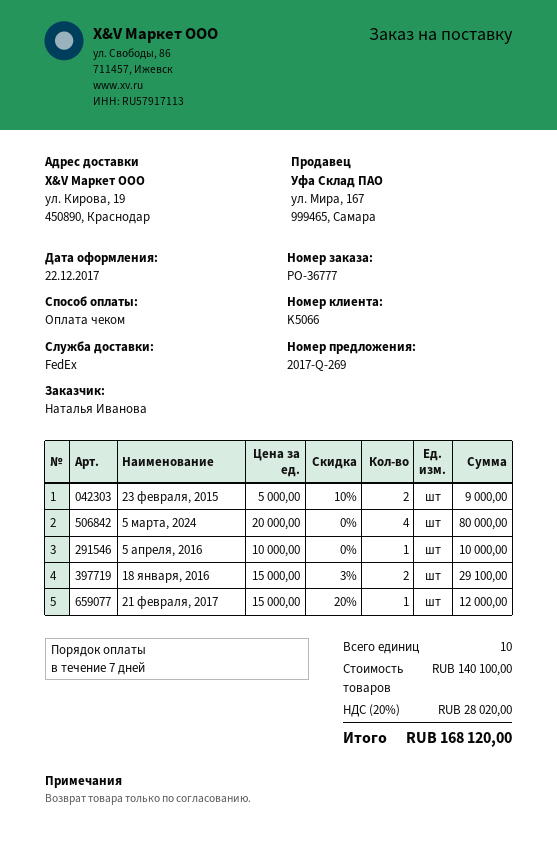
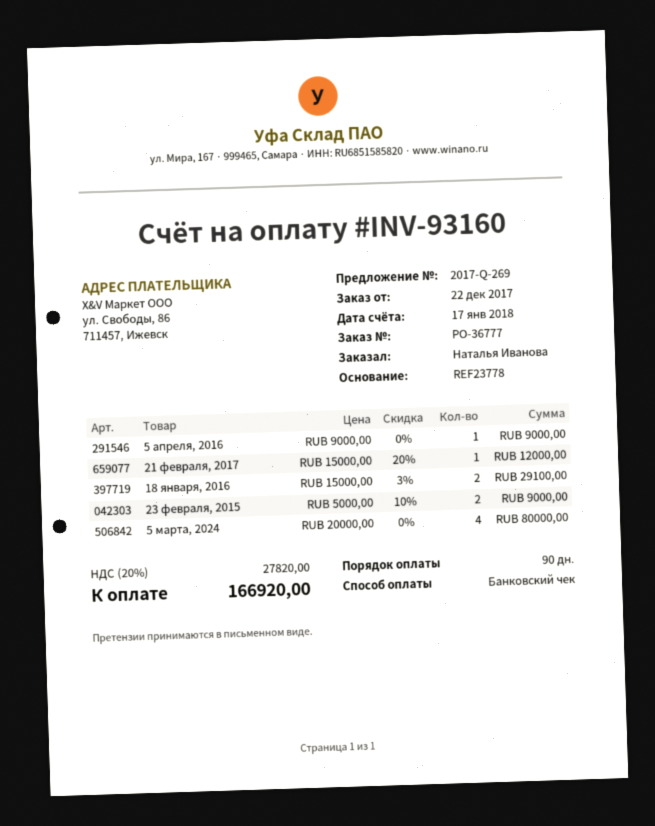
payment terms: 7 days -> 90 days
5 апреля, 2016: 1 x 10000.00 = 10000.00 -> 1 x 9000.00 = 9000.00
tax: 20% = 28020.00 -> 20% = 27820.00
total: 168120.00 -> 166920.00

